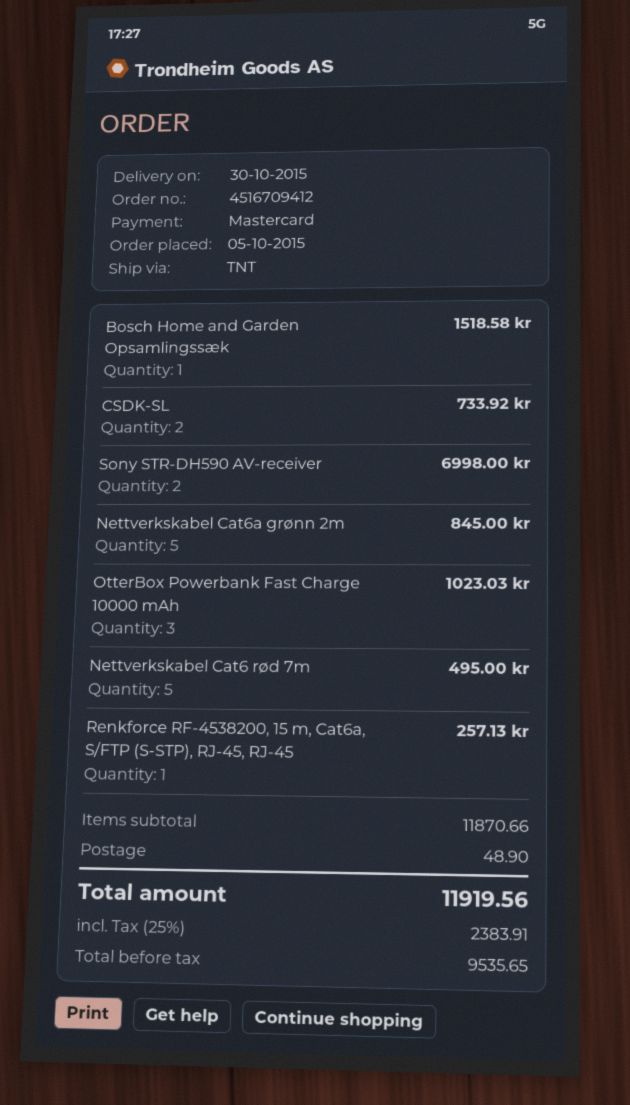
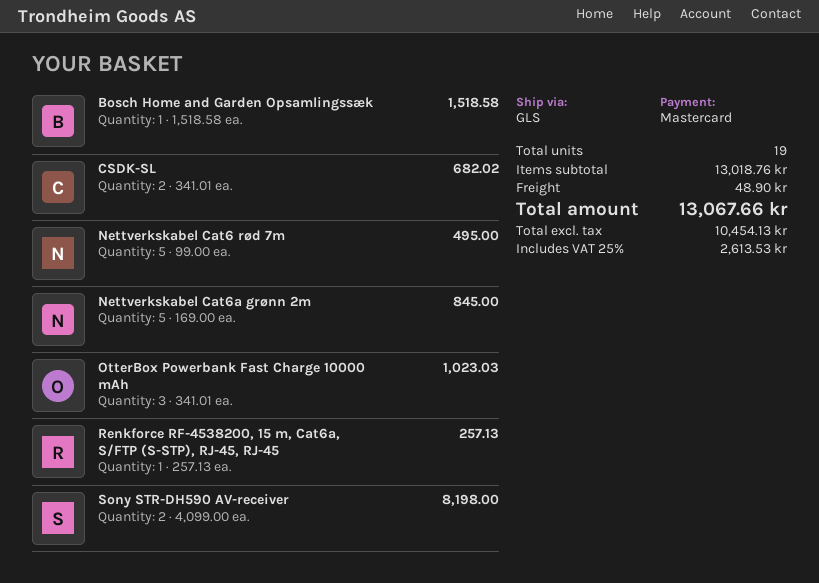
shipping method: TNT -> GLS
CSDK-SL: 2 for 733.92 -> 2 for 682.02
Sony STR-DH590 AV-receiver: 2 for 6998.00 -> 2 for 8198.00
subtotal: 11870.66 -> 13018.76
net: 9535.65 -> 10454.13
tax: 25% = 2383.91 -> 25% = 2613.53
total: 11919.56 -> 13067.66

